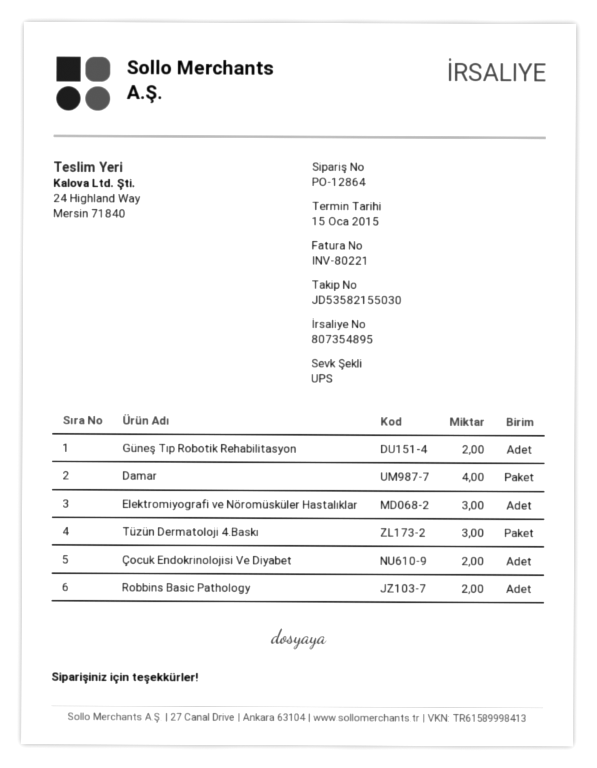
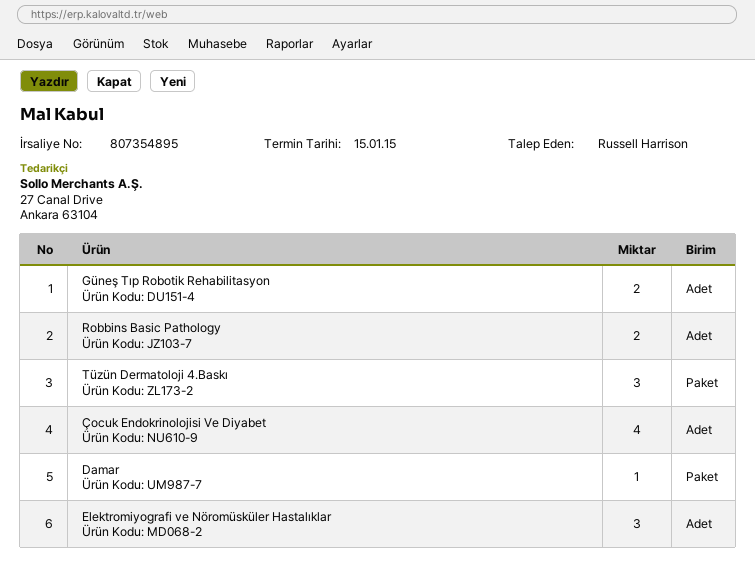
Damar: 4 -> 1
Çocuk Endokrinolojisi Ve Diyabet: 2 -> 4

